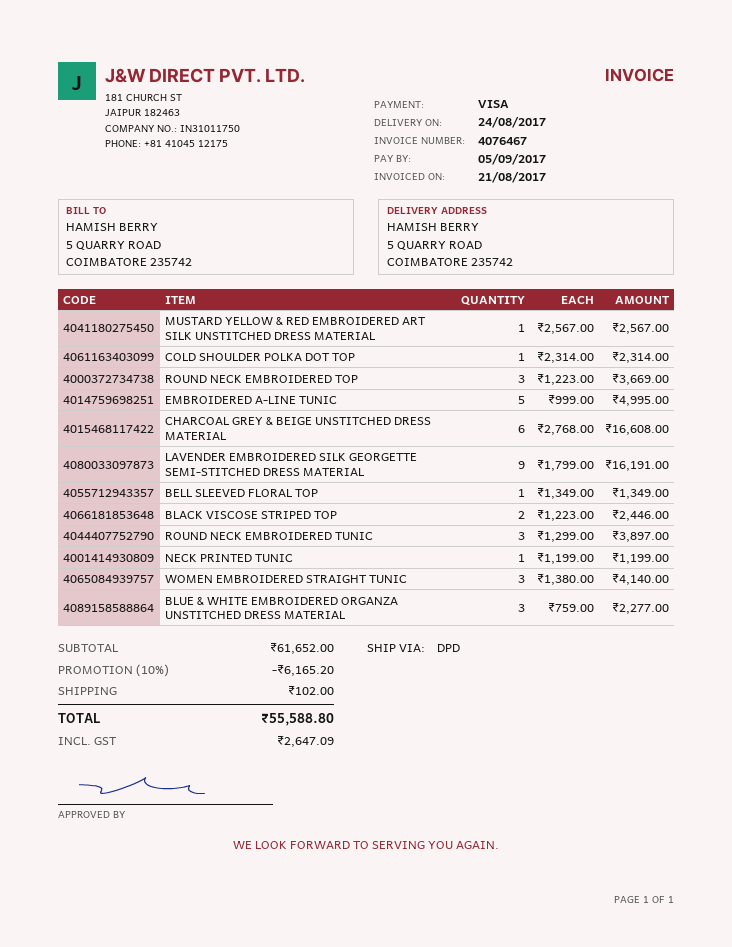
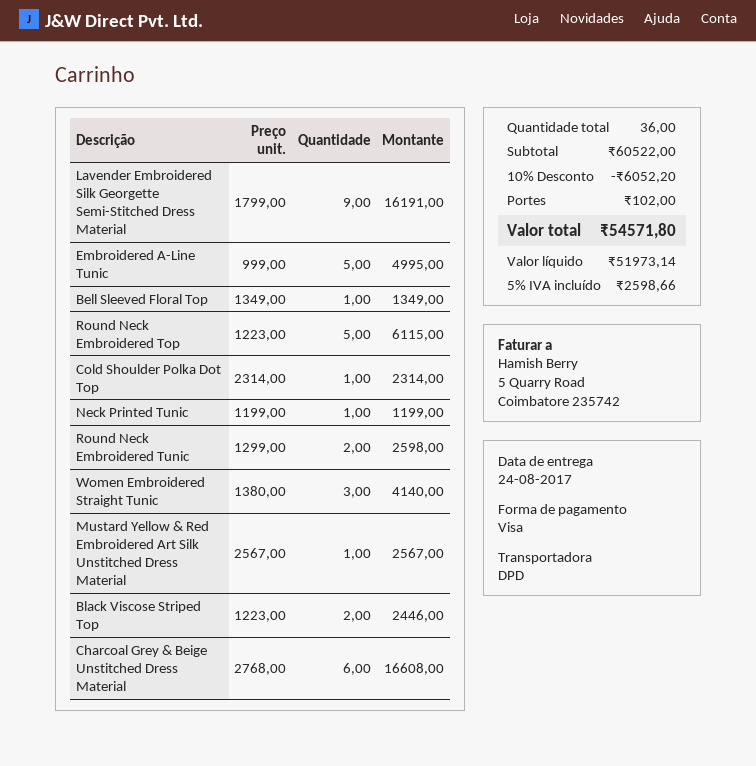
ROUND NECK EMBROIDERED TOP: 3 x 1223.00 = 3669.00 -> 5 x 1223.00 = 6115.00
ROUND NECK EMBROIDERED TUNIC: 3 x 1299.00 = 3897.00 -> 2 x 1299.00 = 2598.00
BLUE & WHITE EMBROIDERED ORGANZA UNSTITCHED DRESS MATERIAL: 3 x 759.00 = 2277.00 -> none
subtotal: 61652.00 -> 60522.00
discount: 10% = 6165.20 -> 10% = 6052.20
tax: 2647.09 -> 2598.66
total: 55588.80 -> 54571.80

